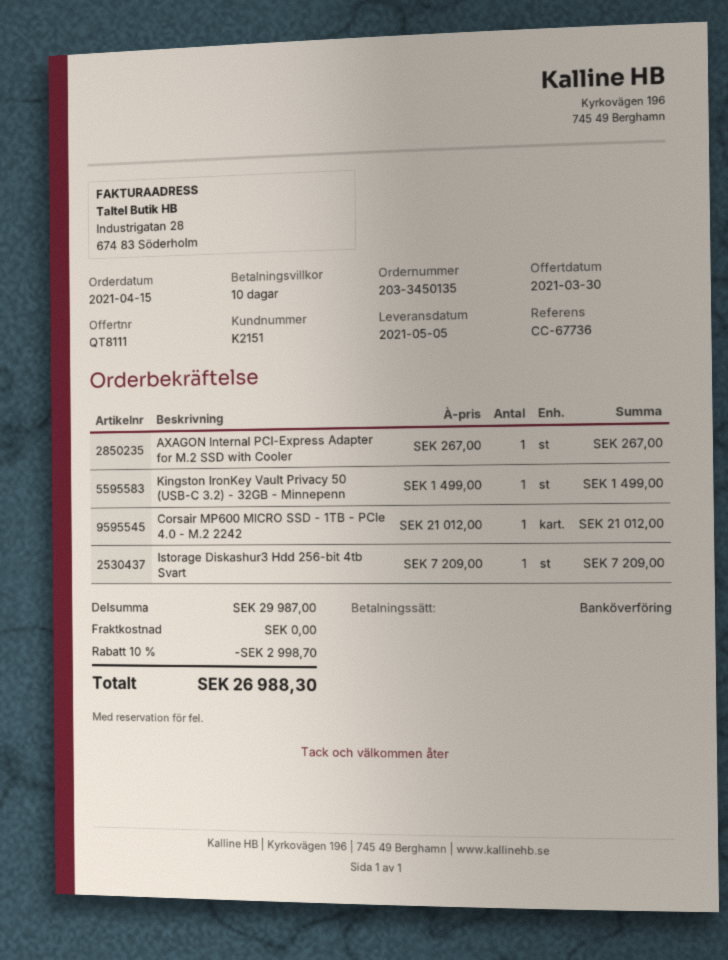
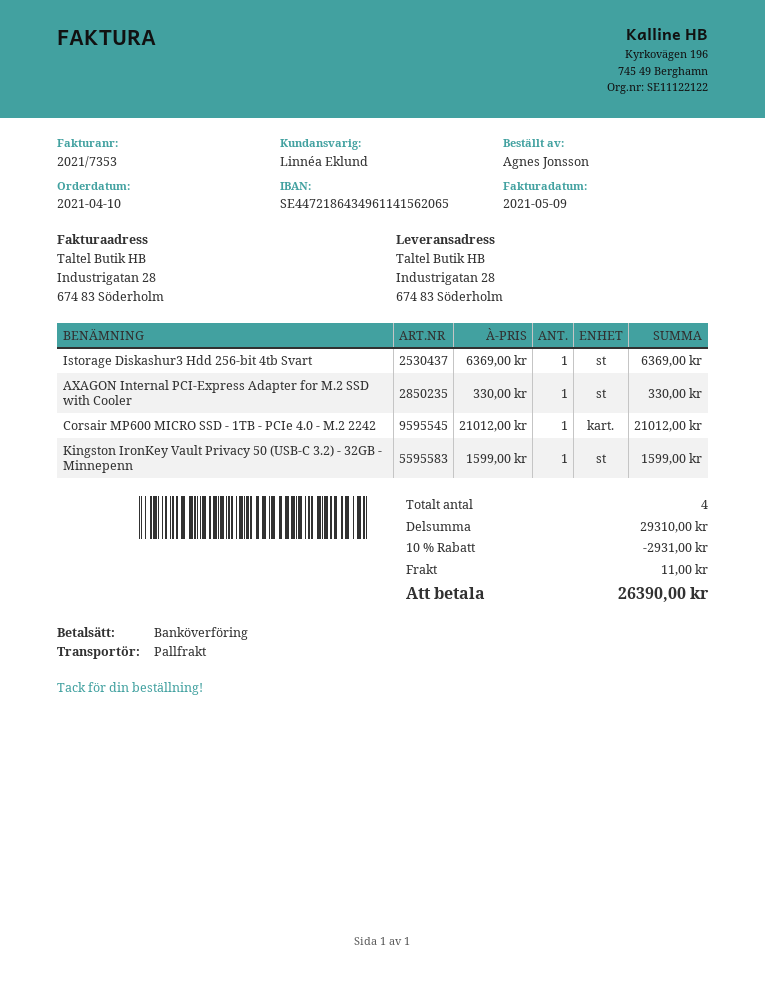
order date: 2021-04-15 -> 2021-04-10
AXAGON Internal PCI-Express Adapter for M.2 SSD with Cooler: 1 x 267.00 = 267.00 -> 1 x 330.00 = 330.00
Kingston IronKey Vault Privacy 50 (USB-C 3.2) - 32GB - Minnepenn: 1 x 1499.00 = 1499.00 -> 1 x 1599.00 = 1599.00
Istorage Diskashur3 Hdd 256-bit 4tb Svart: 1 x 7209.00 = 7209.00 -> 1 x 6369.00 = 6369.00
subtotal: 29987.00 -> 29310.00
discount: 10% = 2998.70 -> 10% = 2931.00
shipping: 0.00 -> 11.00
total: 26988.30 -> 26390.00

